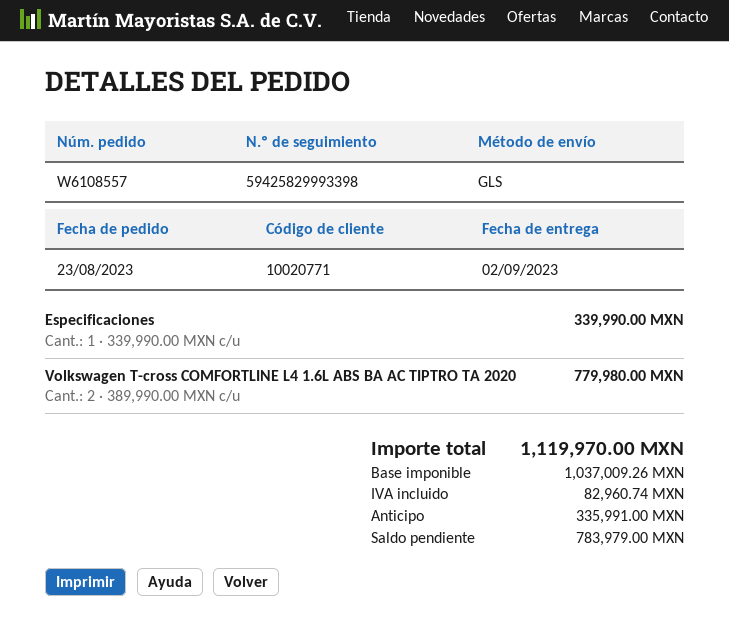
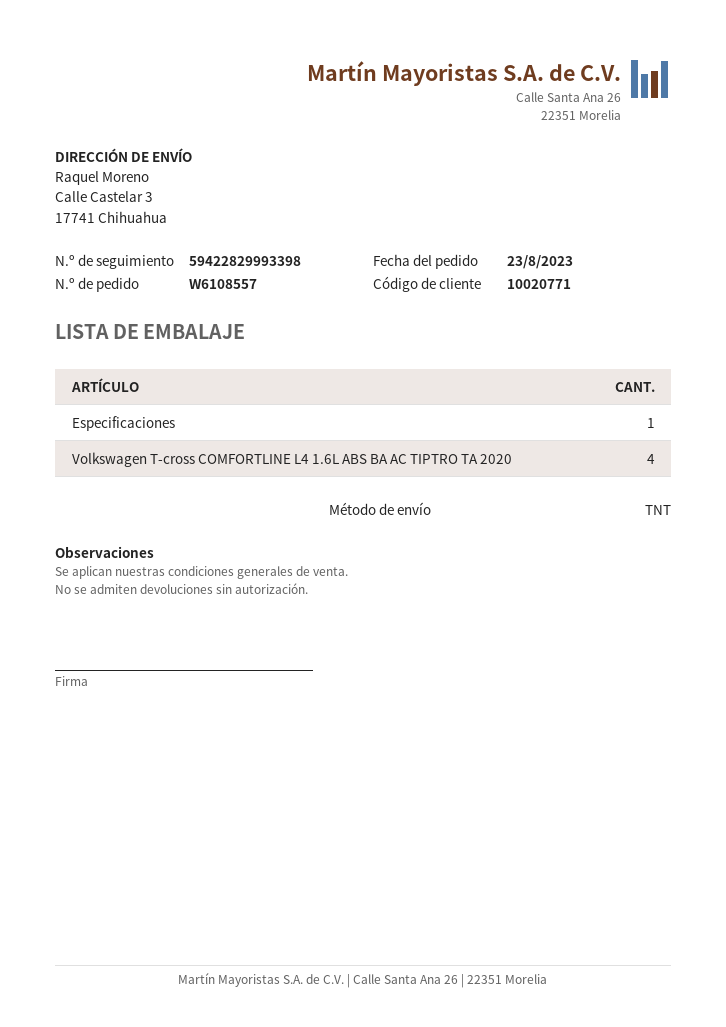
shipping method: GLS -> TNT
tracking number: 59425829993398 -> 59422829993398
Volkswagen T-cross COMFORTLINE L4 1.6L ABS BA AC TIPTRO TA 2020: 2 -> 4

